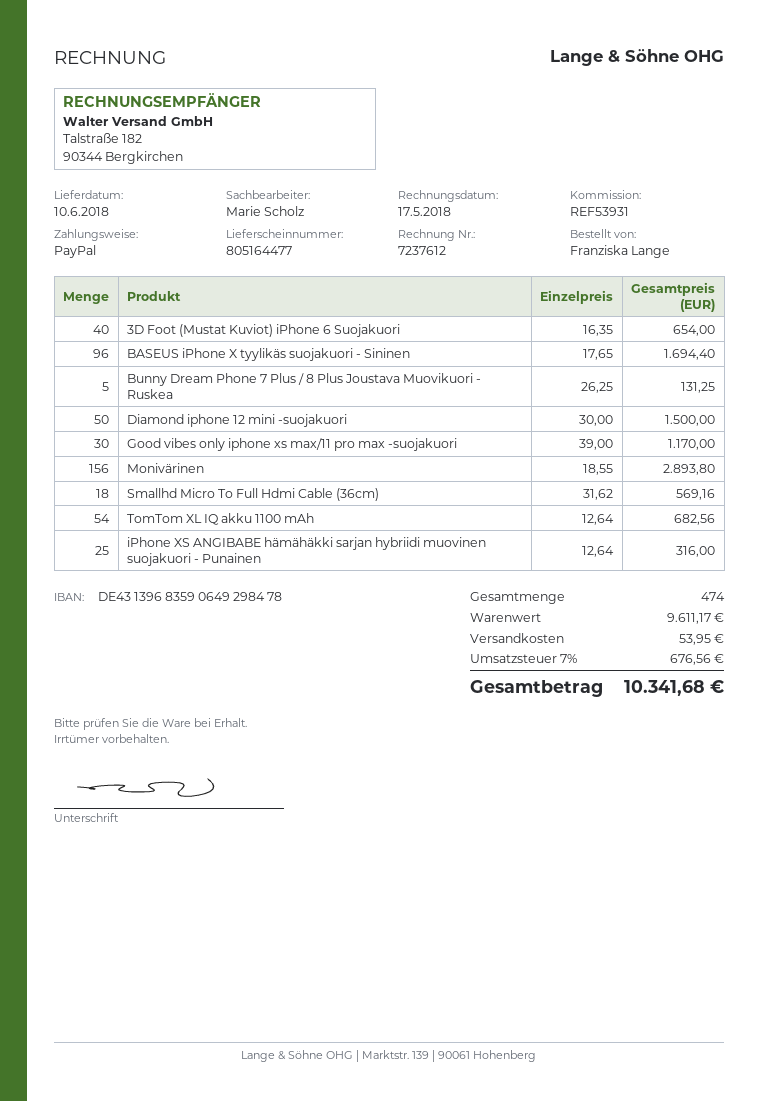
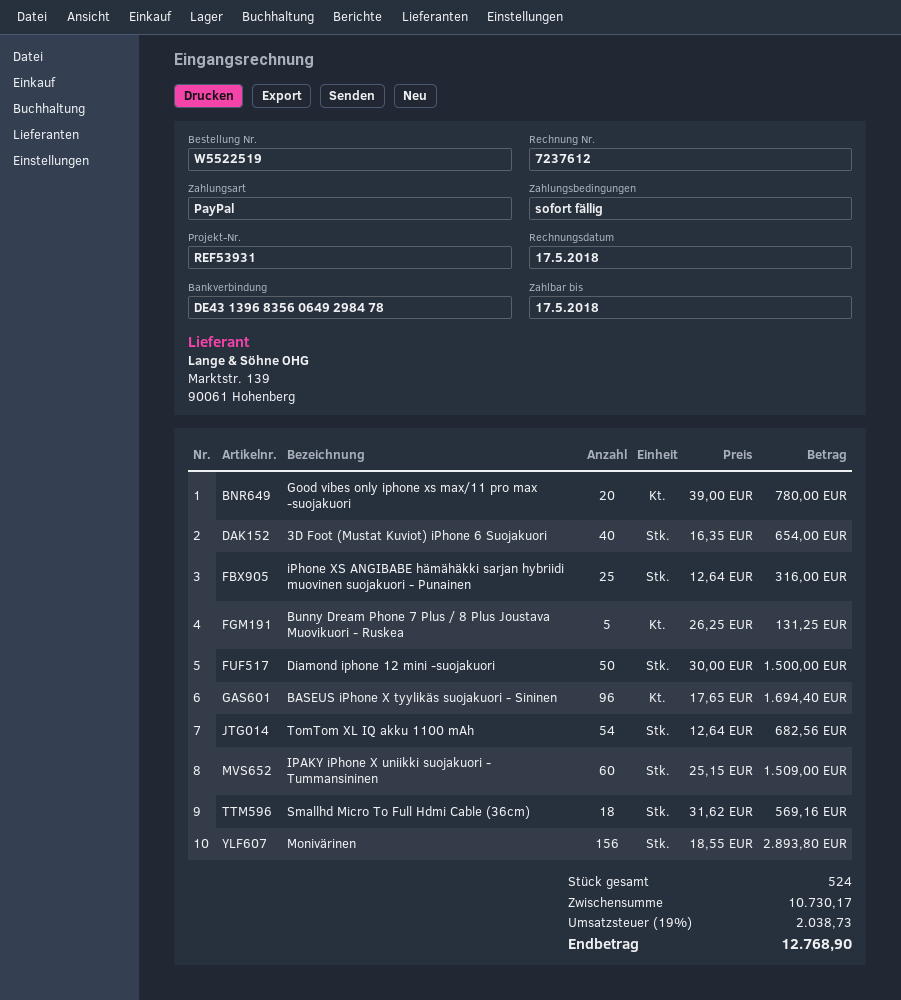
bank account: DE43139683590649298478 -> DE43139683560649298478
Good vibes only iphone xs max/11 pro max -suojakuori: 30 x 39.00 = 1170.00 -> 20 x 39.00 = 780.00
IPAKY iPhone X uniikki suojakuori - Tummansininen: none -> 60 x 25.15 = 1509.00
total quantity: 474 -> 524
subtotal: 9611.17 -> 10730.17
shipping: 53.95 -> none
tax: 7% = 676.56 -> 19% = 2038.73
total: 10341.68 -> 12768.90

